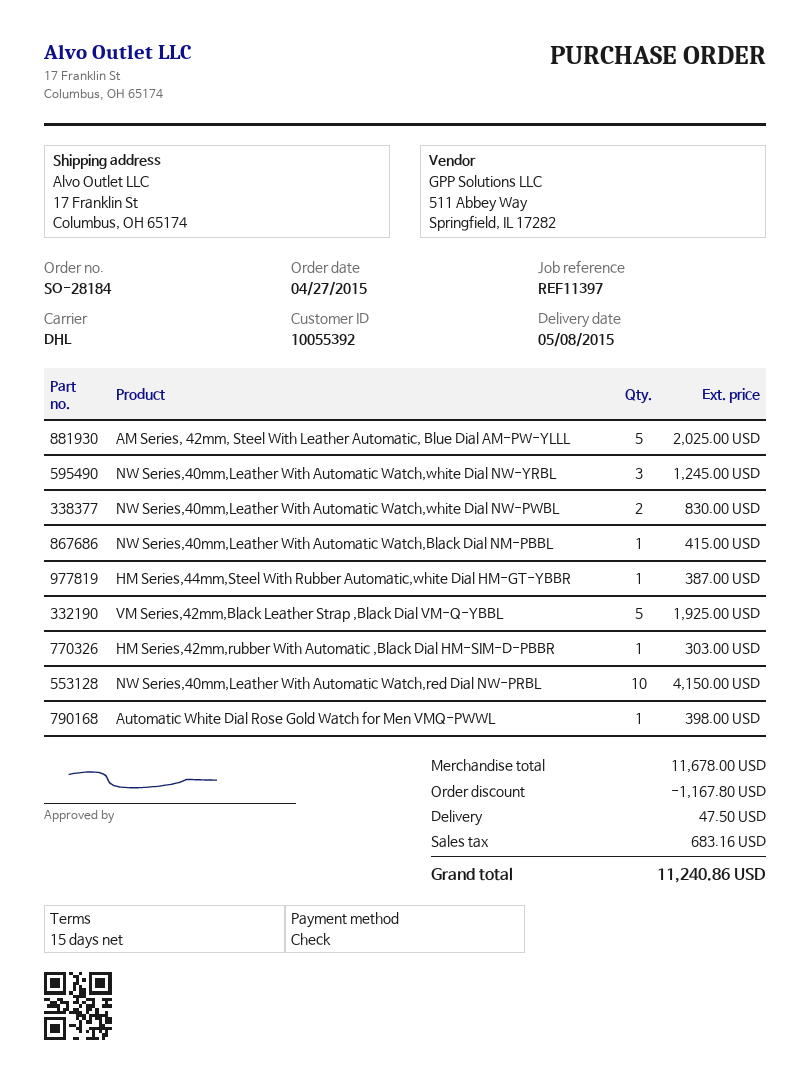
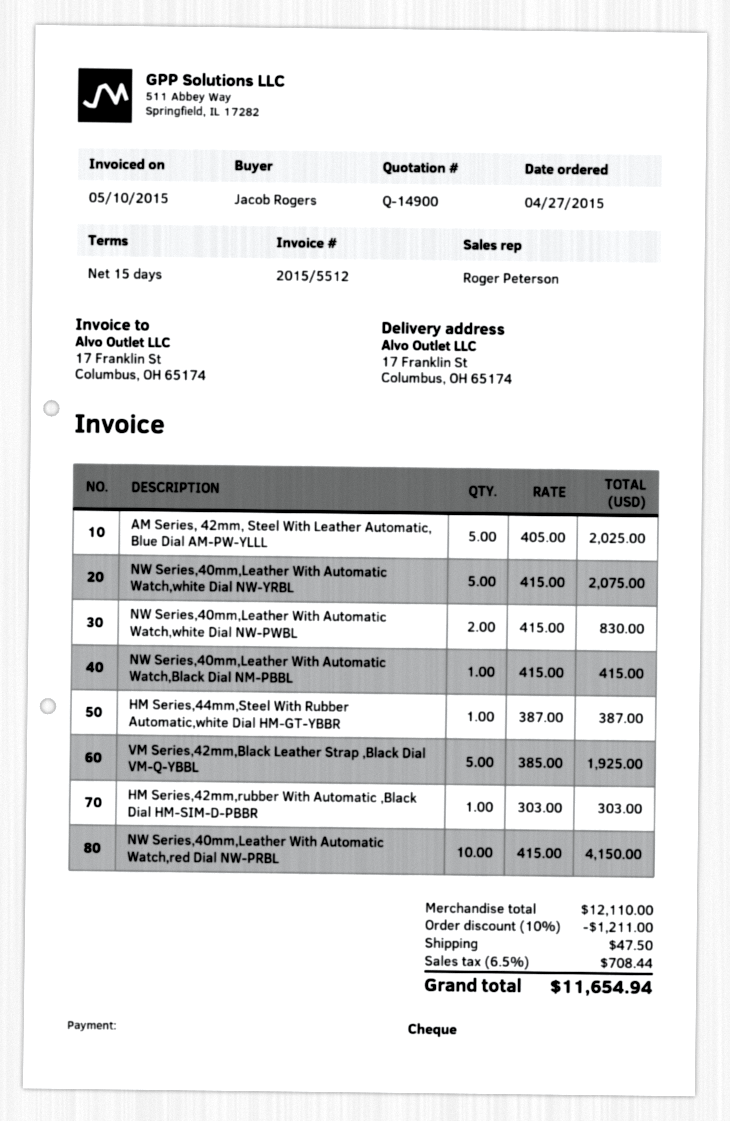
NW Series,40mm,Leather With Automatic Watch,white Dial NW-YRBL: 3 for 1245.00 -> 5 for 2075.00
Automatic White Dial Rose Gold Watch for Men VMQ-PWWL: 1 for 398.00 -> none
subtotal: 11678.00 -> 12110.00
discount: 1167.80 -> 1211.00
tax: 683.16 -> 708.44
total: 11240.86 -> 11654.94

